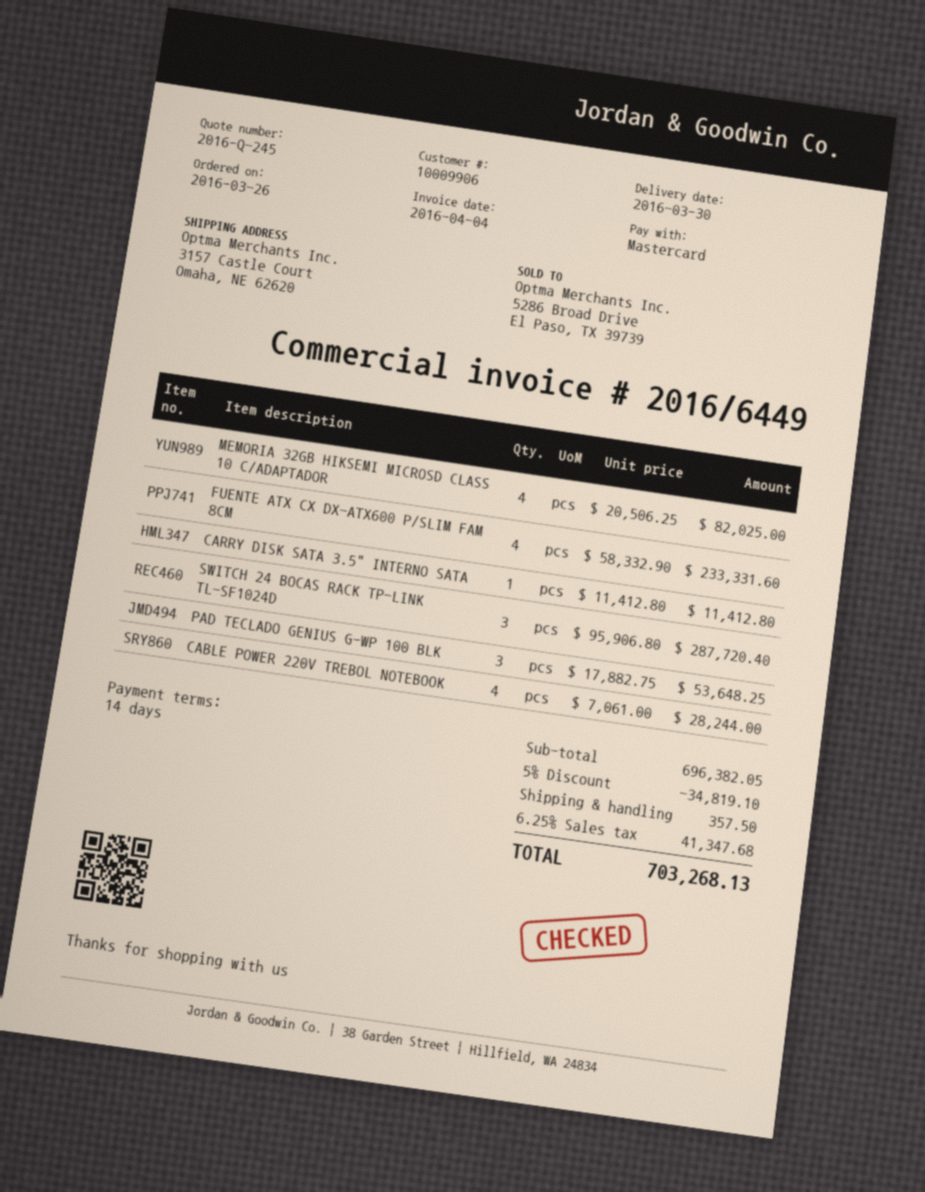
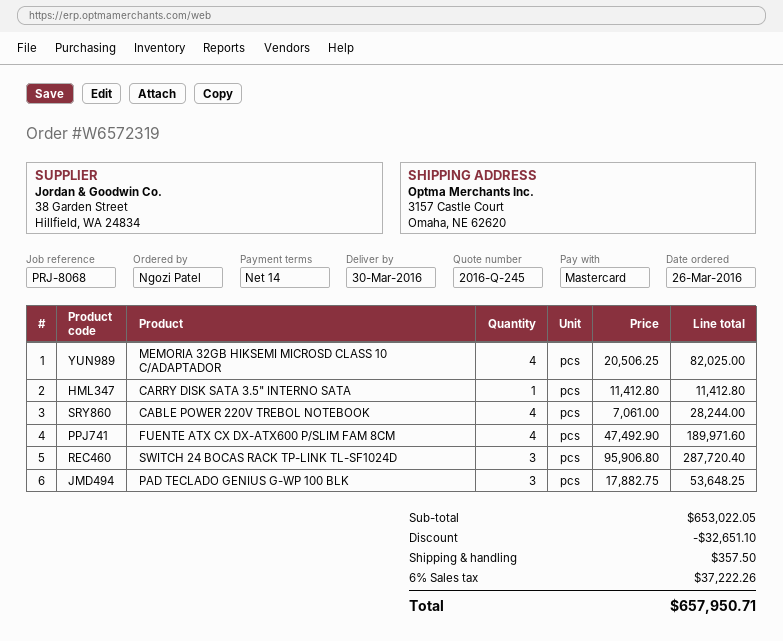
FUENTE ATX CX DX-ATX600 P/SLIM FAM 8CM: 4 x 58332.90 = 233331.60 -> 4 x 47492.90 = 189971.60
subtotal: 696382.05 -> 653022.05
discount: 34819.10 -> 32651.10
tax: 6.25% = 41347.68 -> 6% = 37222.26
total: 703268.13 -> 657950.71

